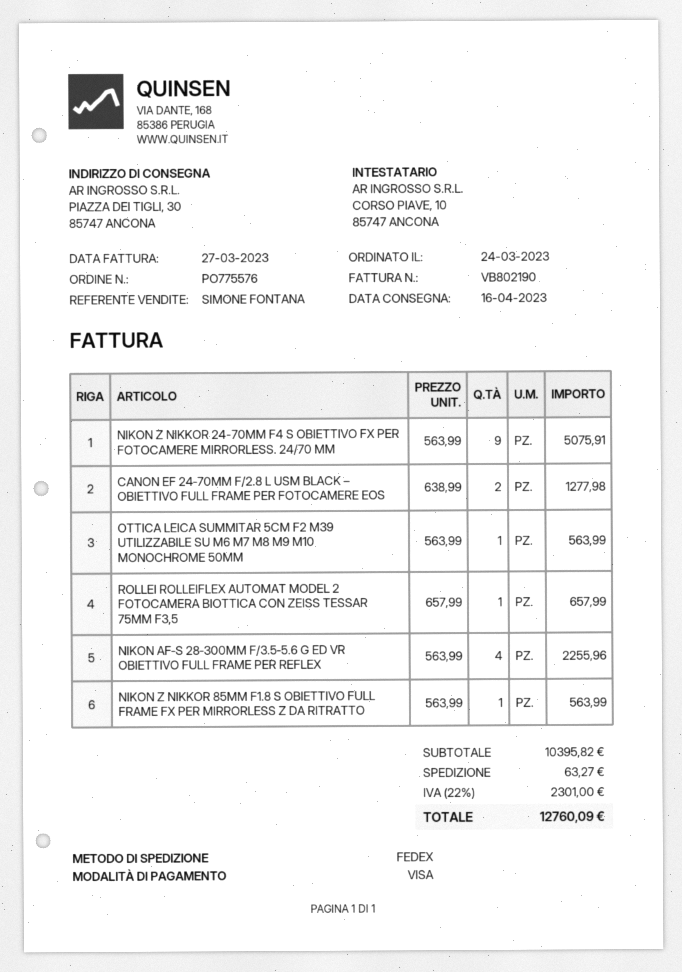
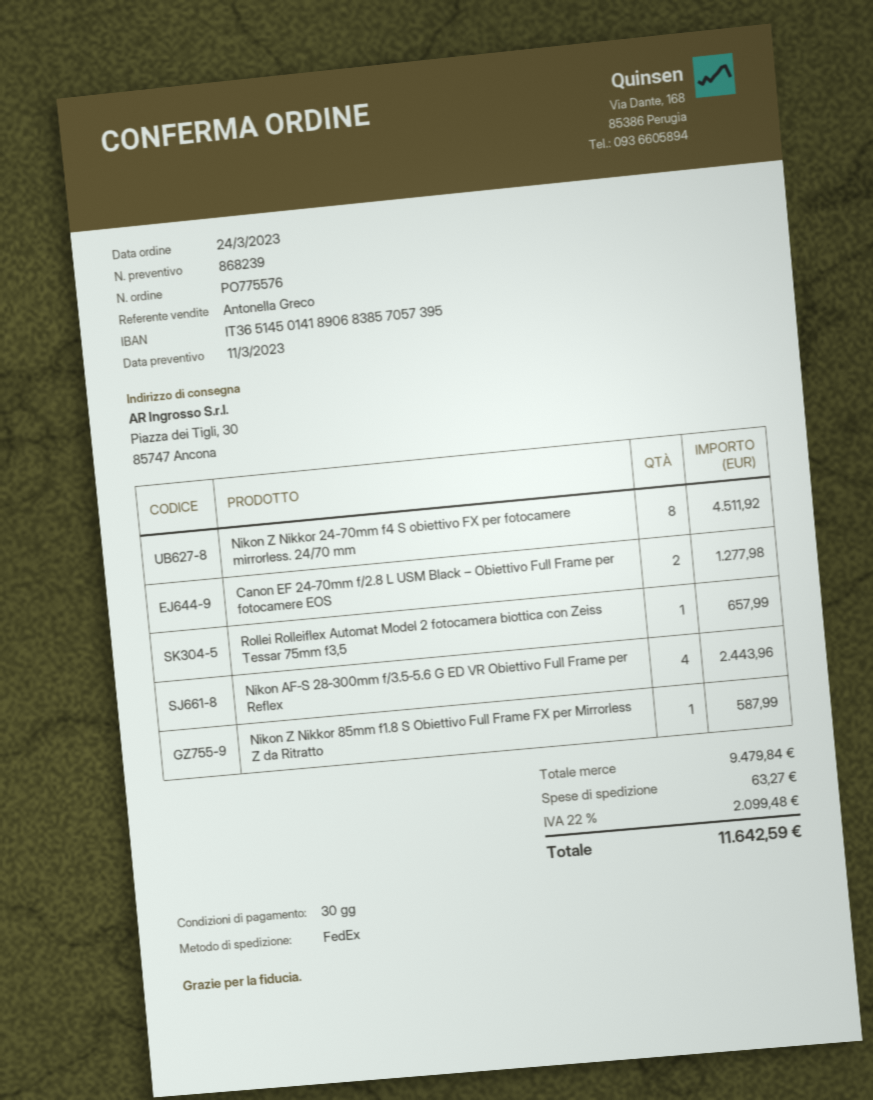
sales rep: SIMONE FONTANA -> Antonella Greco
NIKON Z NIKKOR 24-70MM F4 S OBIETTIVO FX PER FOTOCAMERE MIRRORLESS. 24/70 MM: 9 for 5075.91 -> 8 for 4511.92
OTTICA LEICA SUMMITAR 5CM F2 M39 UTILIZZABILE SU M6 M7 M8 M9 M10 MONOCHROME 50MM: 1 for 563.99 -> none
NIKON AF‑S 28‑300MM F/3.5‑5.6 G ED VR OBIETTIVO FULL FRAME PER REFLEX: 4 for 2255.96 -> 4 for 2443.96
NIKON Z NIKKOR 85MM F1.8 S OBIETTIVO FULL FRAME FX PER MIRRORLESS Z DA RITRATTO: 1 for 563.99 -> 1 for 587.99
subtotal: 10395.82 -> 9479.84
tax: 22% = 2301.00 -> 22% = 2099.48
total: 12760.09 -> 11642.59

